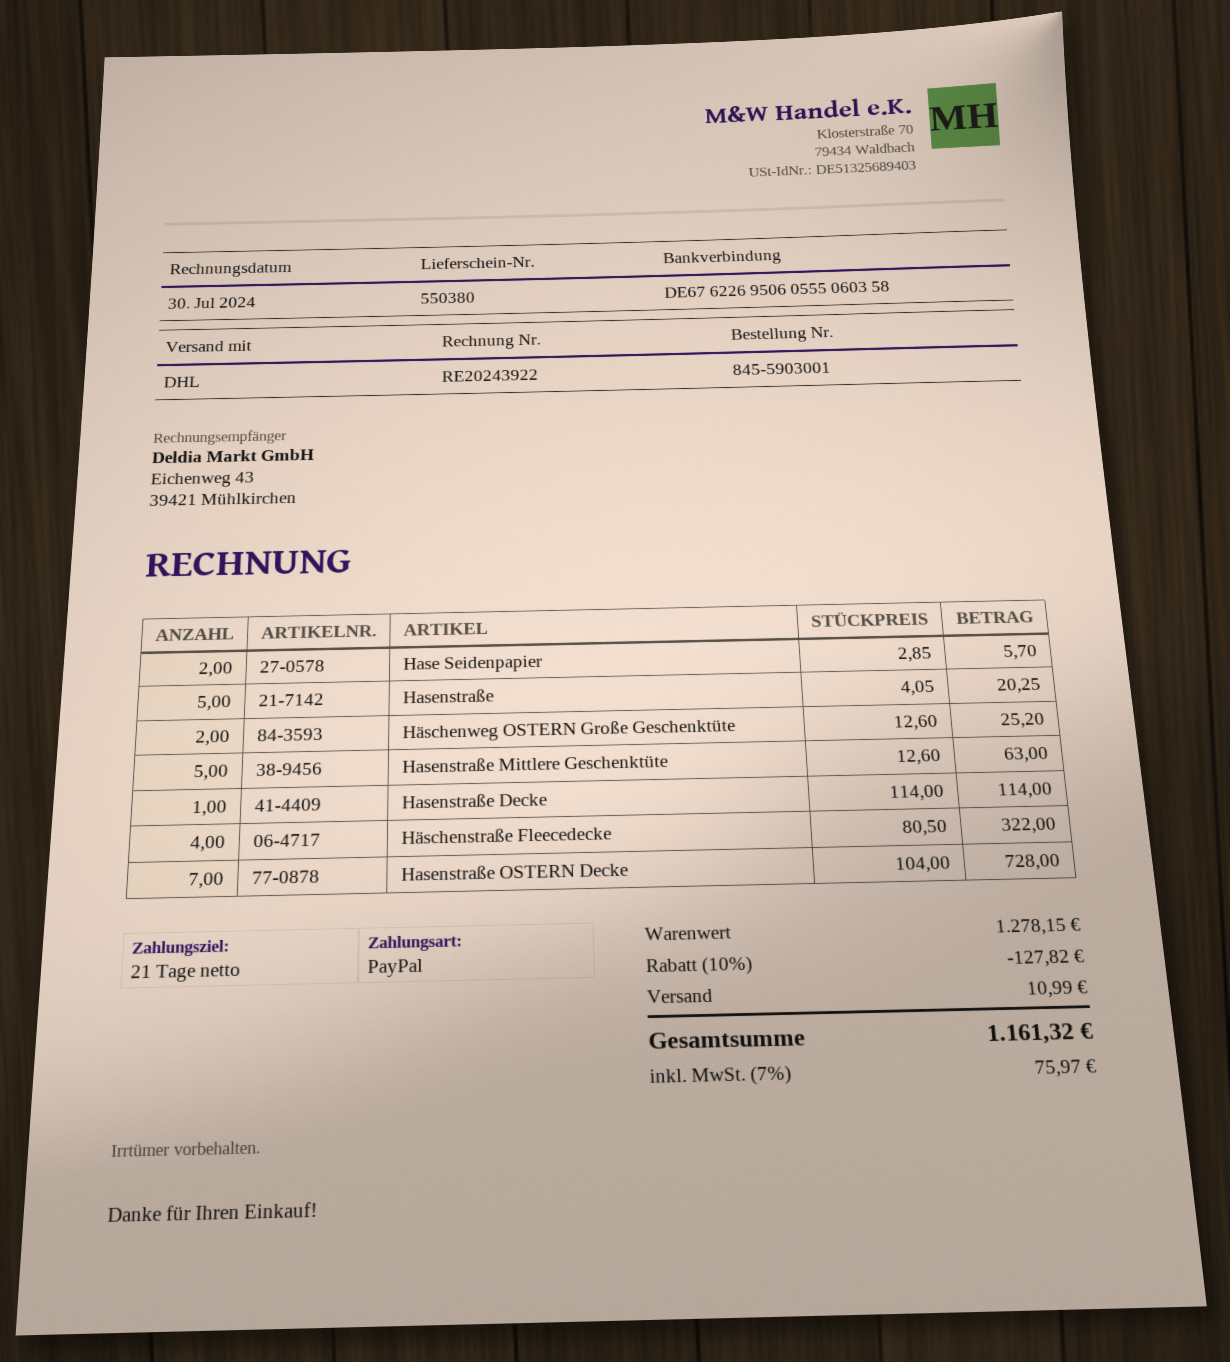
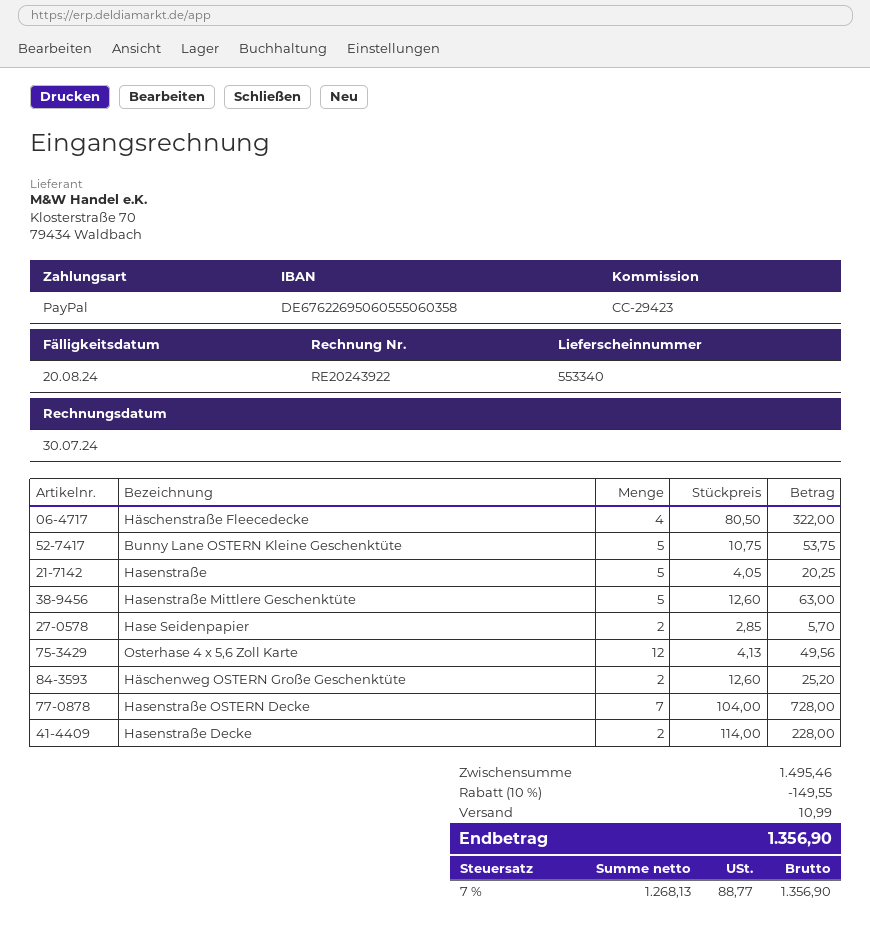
delivery note number: 550380 -> 553340
Hasenstraße Decke: 1 x 114.00 = 114.00 -> 2 x 114.00 = 228.00
Bunny Lane OSTERN Kleine Geschenktüte: none -> 5 x 10.75 = 53.75
Osterhase 4 x 5,6 Zoll Karte: none -> 12 x 4.13 = 49.56
subtotal: 1278.15 -> 1495.46
discount: 10% = 127.82 -> 10% = 149.55
tax: 7% = 75.97 -> 7% = 88.77
total: 1161.32 -> 1356.90

